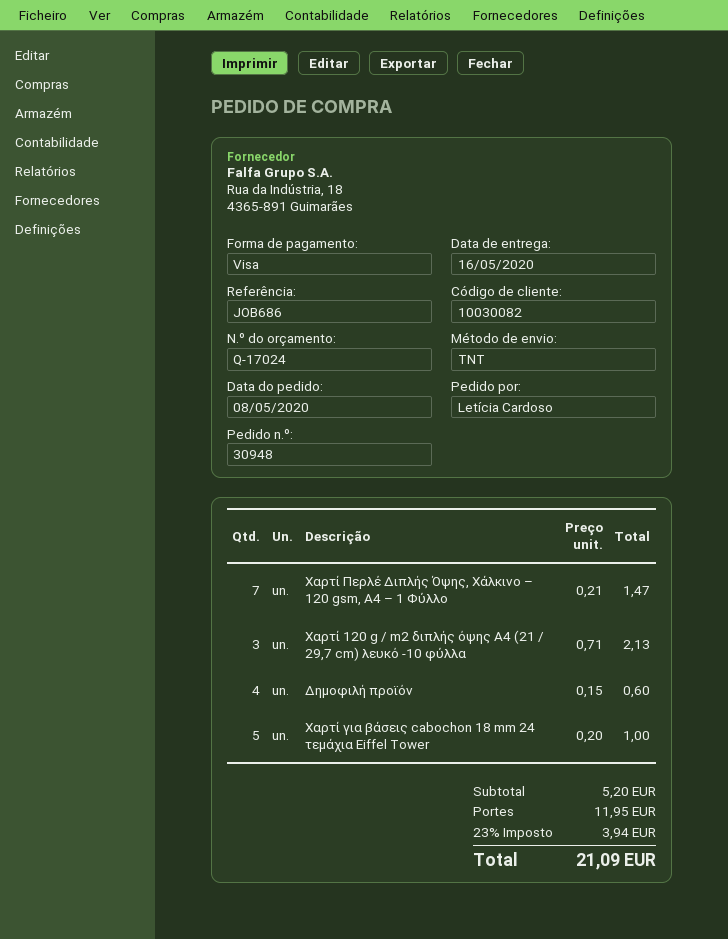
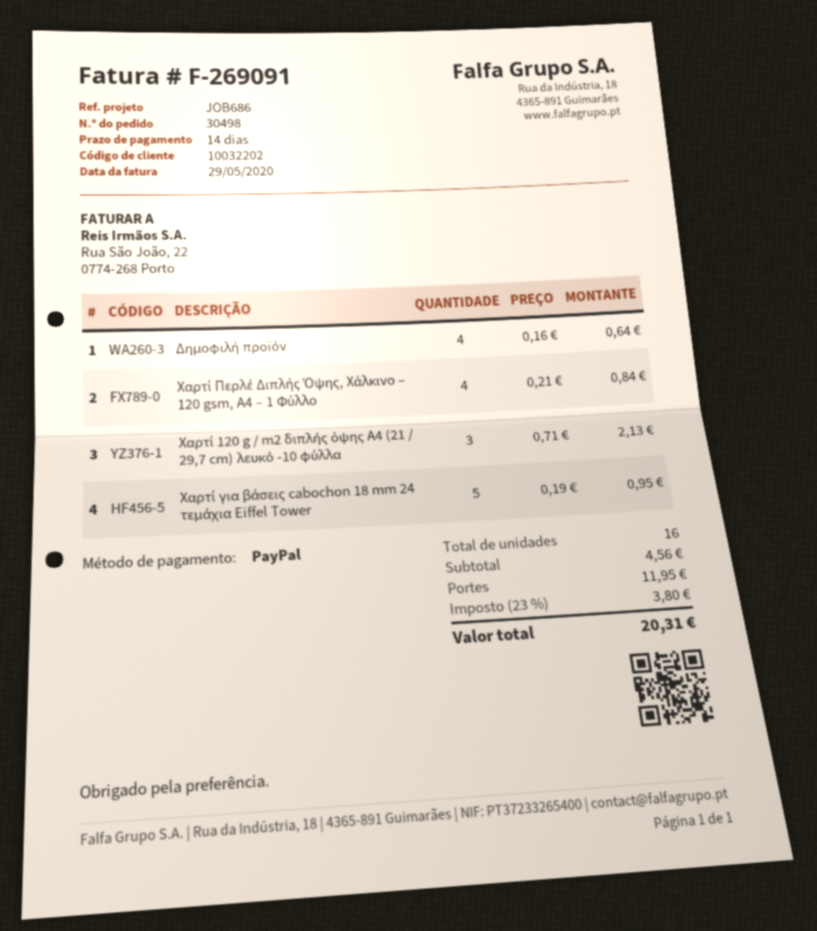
order number: 30948 -> 30498
customer number: 10030082 -> 10032202
payment method: Visa -> PayPal
Χαρτί Περλέ Διπλής Όψης, Χάλκινο – 120 gsm, A4 – 1 Φύλλο: 7 x 0.21 = 1.47 -> 4 x 0.21 = 0.84
Δημοφιλή προϊόν: 4 x 0.15 = 0.60 -> 4 x 0.16 = 0.64
Χαρτί για βάσεις cabochon 18 mm 24 τεμάχια Eiffel Tower: 5 x 0.20 = 1.00 -> 5 x 0.19 = 0.95
subtotal: 5.20 -> 4.56
tax: 23% = 3.94 -> 23% = 3.80
total: 21.09 -> 20.31

